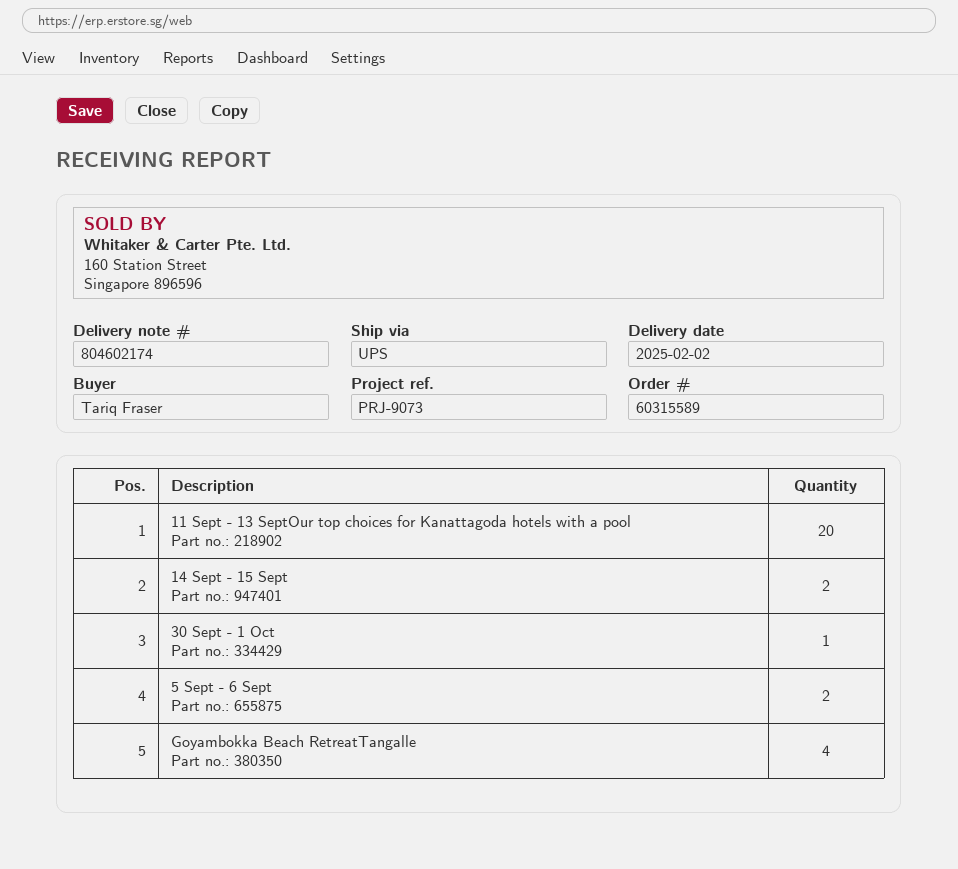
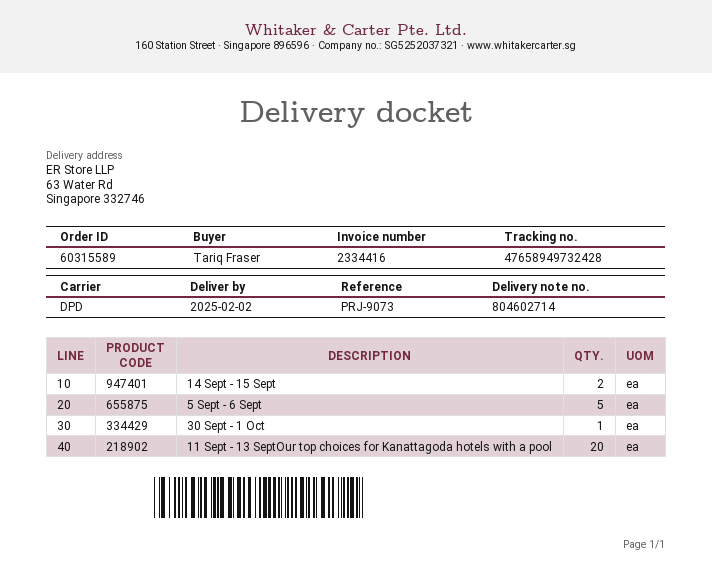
delivery note number: 804602174 -> 804602714
shipping method: UPS -> DPD
5 Sept - 6 Sept: 2 -> 5
Goyambokka Beach RetreatTangalle: 4 -> none

